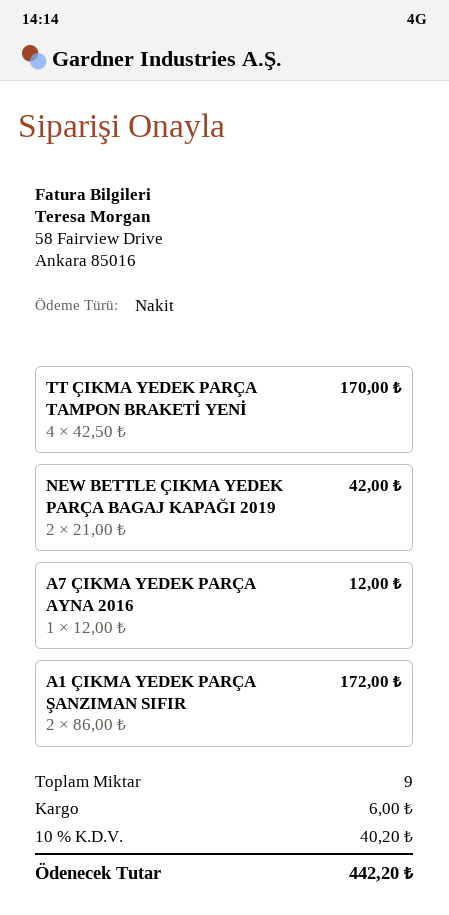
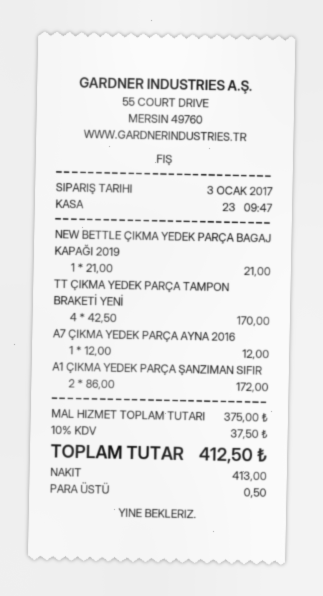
NEW BETTLE ÇIKMA YEDEK PARÇA BAGAJ KAPAĞI 2019: 2 x 21.00 = 42.00 -> 1 x 21.00 = 21.00
shipping: 6.00 -> none
tax: 10% = 40.20 -> 10% = 37.50
total: 442.20 -> 412.50

